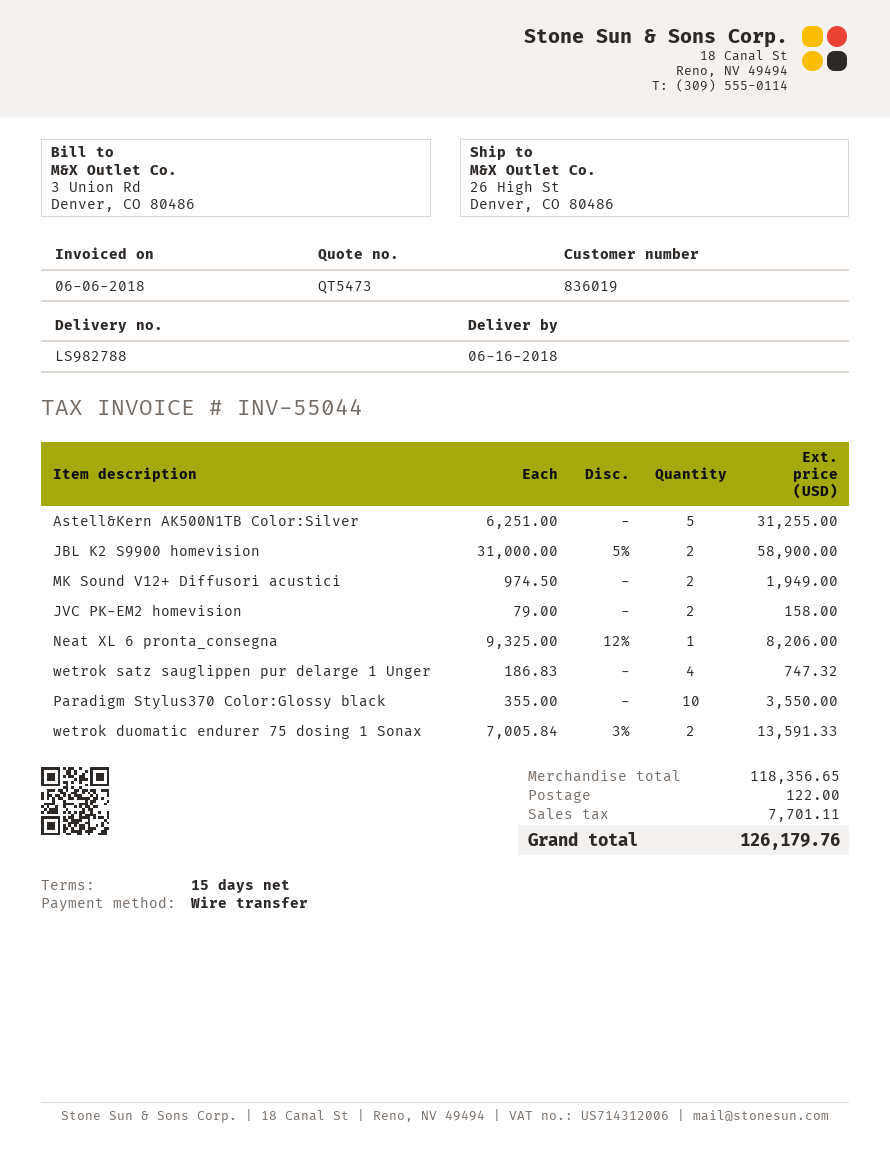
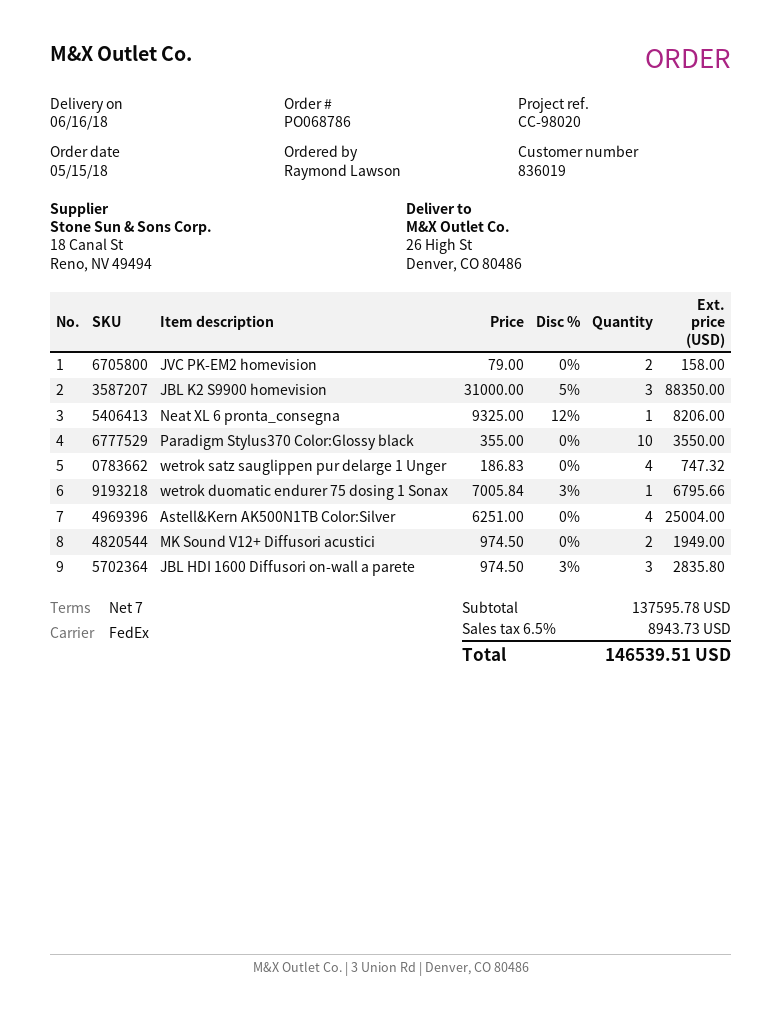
payment terms: 15 days -> 7 days
Astell&Kern AK500N1TB Color:Silver: 5 x 6251.00 = 31255.00 -> 4 x 6251.00 = 25004.00
JBL K2 S9900 homevision: 2 x 31000.00 - 5% = 58900.00 -> 3 x 31000.00 - 5% = 88350.00
wetrok duomatic endurer 75 dosing 1 Sonax: 2 x 7005.84 - 3% = 13591.33 -> 1 x 7005.84 - 3% = 6795.66
JBL HDI 1600 Diffusori on-wall a parete: none -> 3 x 974.50 - 3% = 2835.80
subtotal: 118356.65 -> 137595.78
shipping: 122.00 -> none
tax: 7701.11 -> 8943.73
total: 126179.76 -> 146539.51

